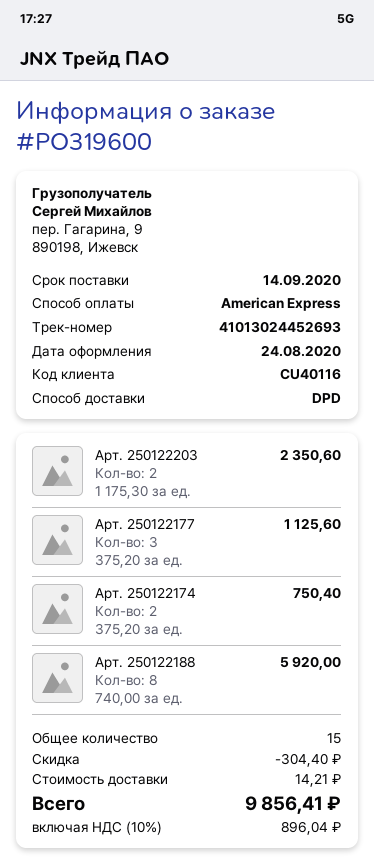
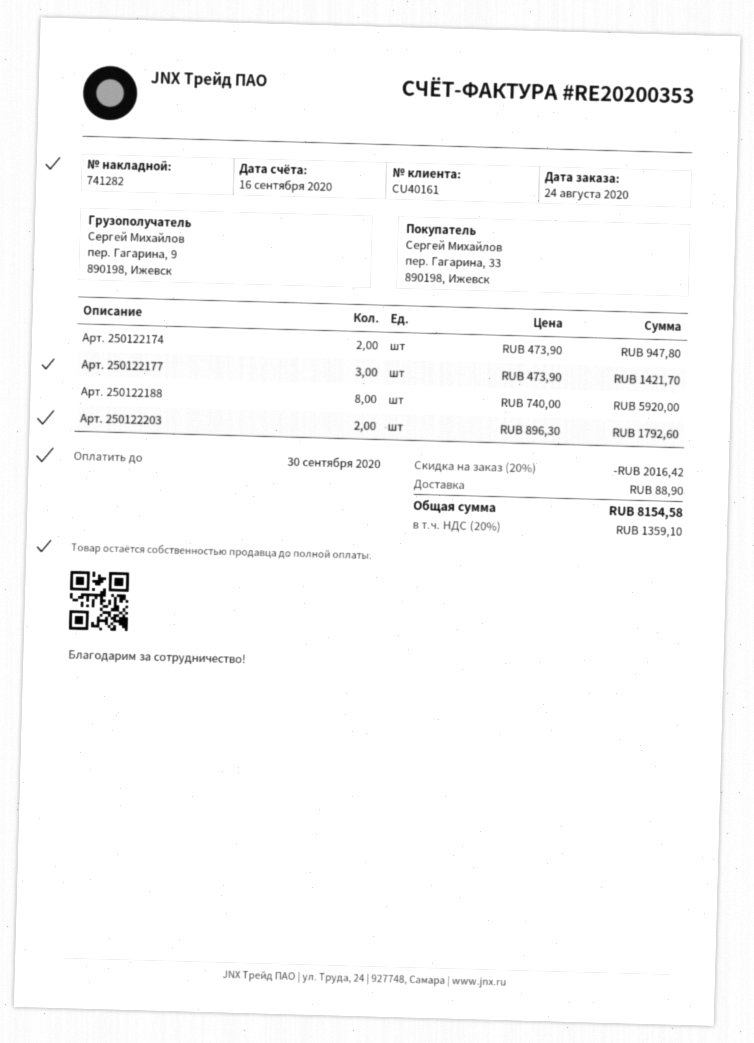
customer number: CU40116 -> CU40161
Арт. 250122203: 2 x 1175.30 = 2350.60 -> 2 x 896.30 = 1792.60
Арт. 250122177: 3 x 375.20 = 1125.60 -> 3 x 473.90 = 1421.70
Арт. 250122174: 2 x 375.20 = 750.40 -> 2 x 473.90 = 947.80
discount: 304.40 -> 2016.42
shipping: 14.21 -> 88.90
tax: 10% = 896.04 -> 20% = 1359.10
total: 9856.41 -> 8154.58

